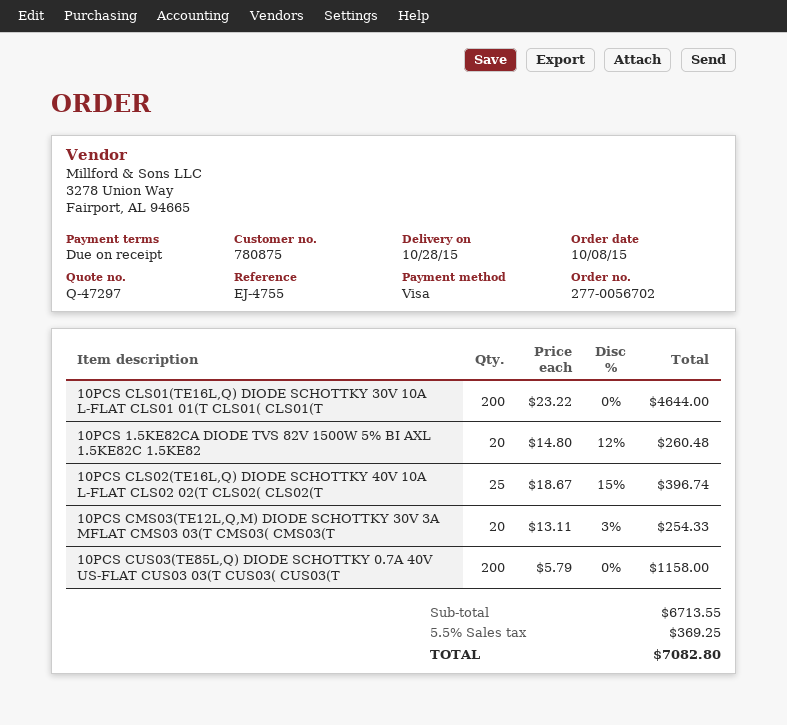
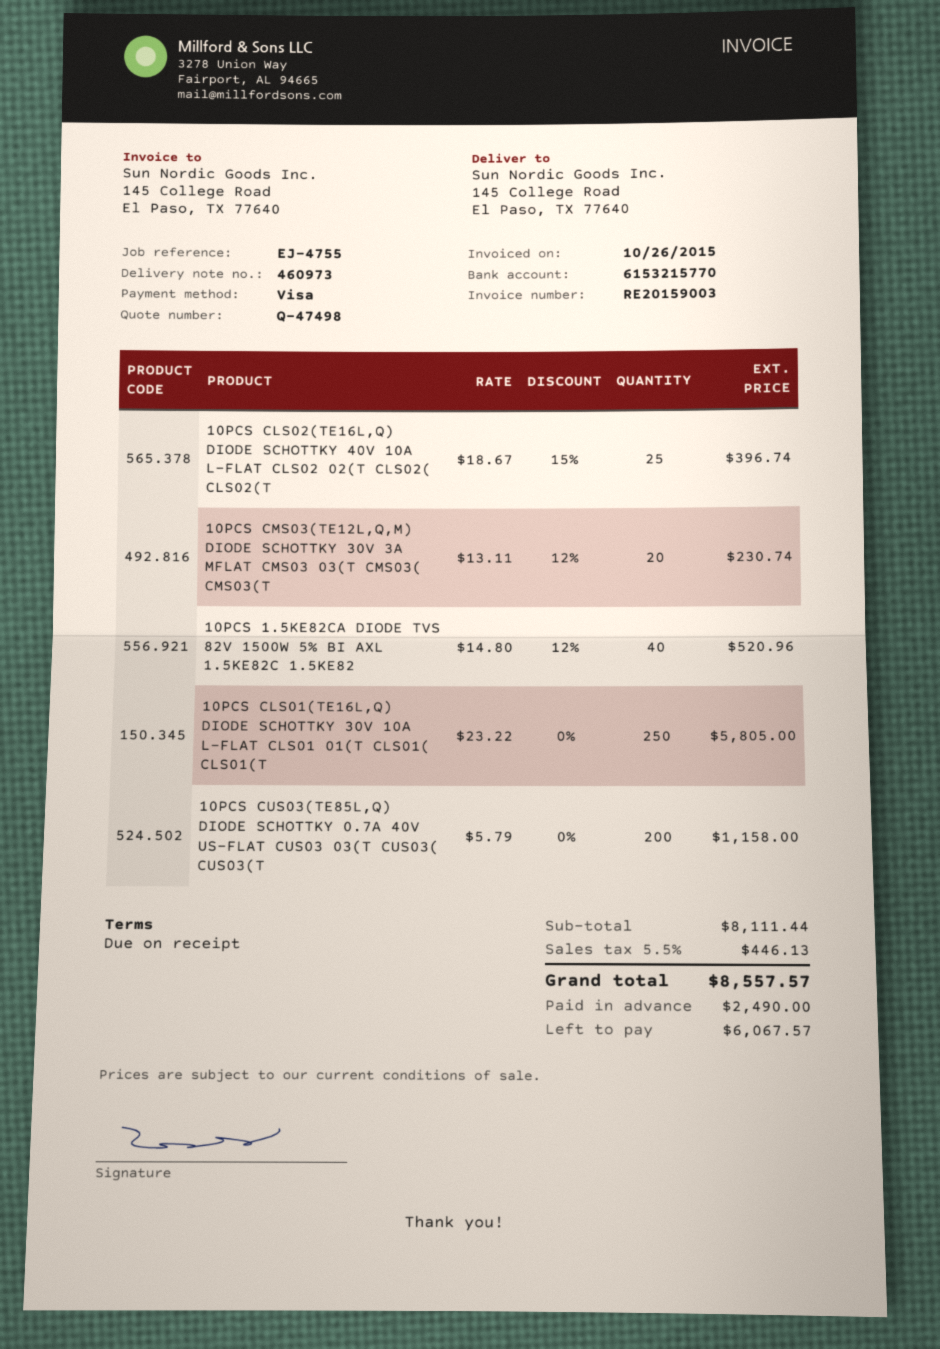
quote number: Q-47297 -> Q-47498
10PCS CLS01(TE16L,Q) DIODE SCHOTTKY 30V 10A L-FLAT CLS01 01(T CLS01( CLS01(T: 200 x 23.22 = 4644.00 -> 250 x 23.22 = 5805.00
10PCS 1.5KE82CA DIODE TVS 82V 1500W 5% BI AXL 1.5KE82C 1.5KE82: 20 x 14.80 - 12% = 260.48 -> 40 x 14.80 - 12% = 520.96
10PCS CMS03(TE12L,Q,M) DIODE SCHOTTKY 30V 3A MFLAT CMS03 03(T CMS03( CMS03(T: 20 x 13.11 - 3% = 254.33 -> 20 x 13.11 - 12% = 230.74
subtotal: 6713.55 -> 8111.44
tax: 5.5% = 369.25 -> 5.5% = 446.13
total: 7082.80 -> 8557.57

